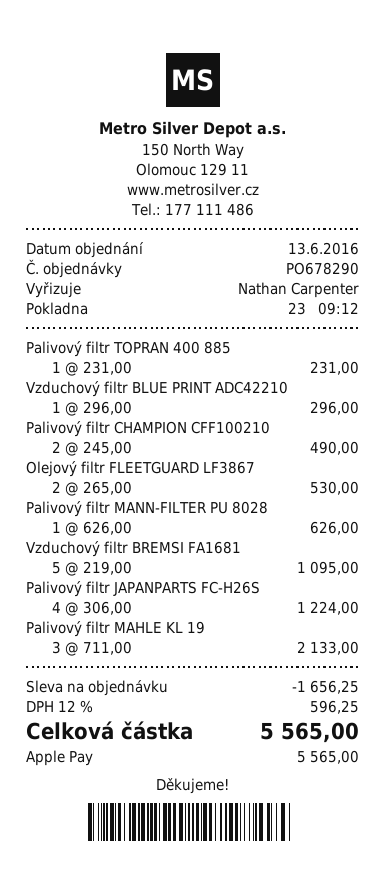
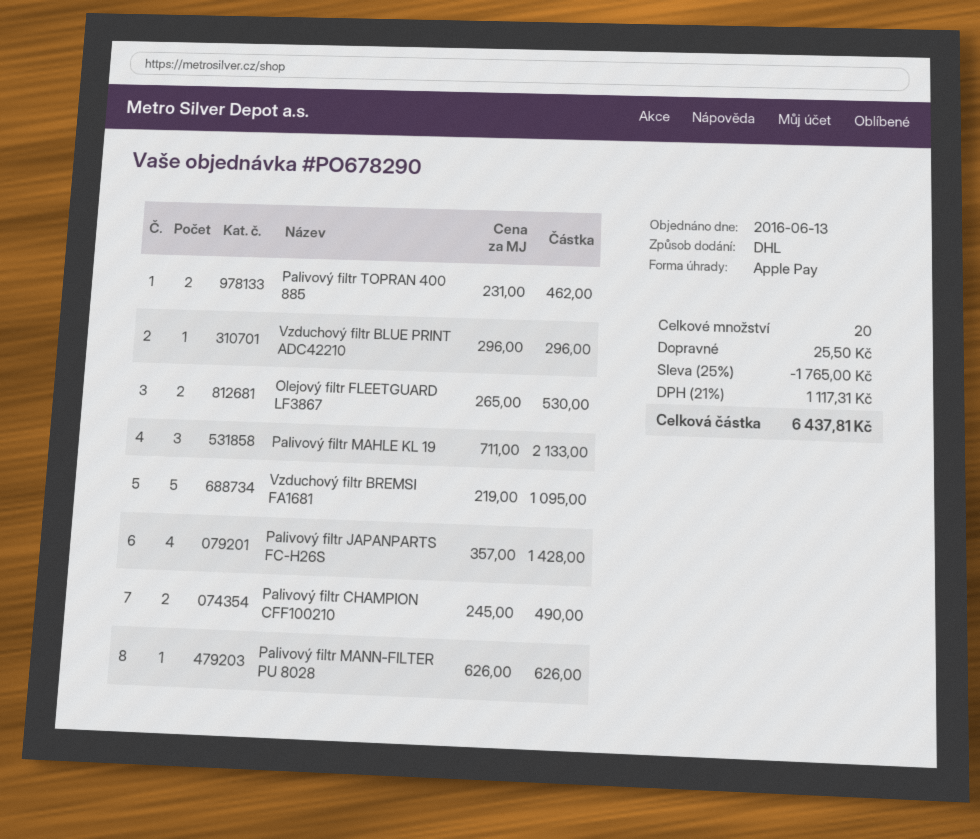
Palivový filtr TOPRAN 400 885: 1 x 231.00 = 231.00 -> 2 x 231.00 = 462.00
Palivový filtr JAPANPARTS FC-H26S: 4 x 306.00 = 1224.00 -> 4 x 357.00 = 1428.00
discount: 1656.25 -> 1765.00
shipping: none -> 25.50
tax: 12% = 596.25 -> 21% = 1117.31
total: 5565.00 -> 6437.81

